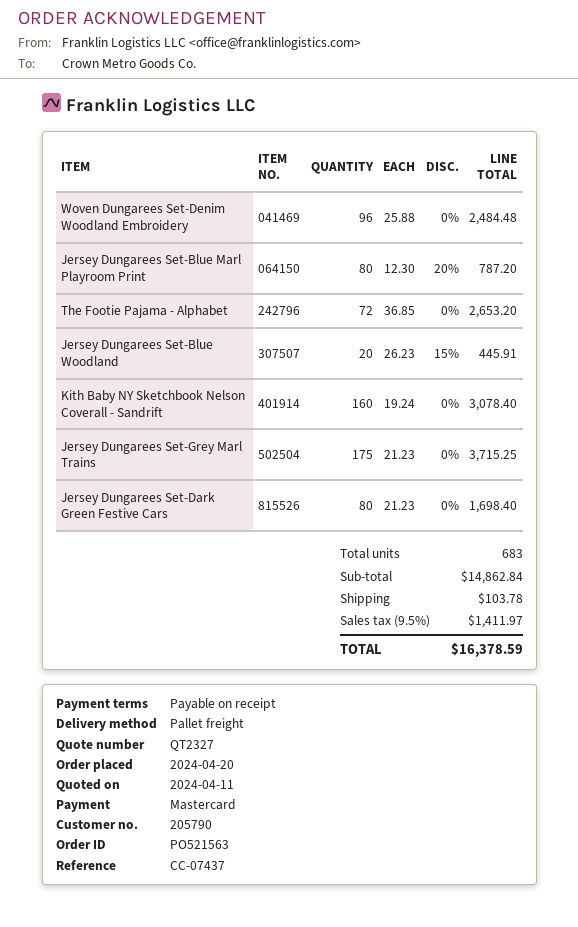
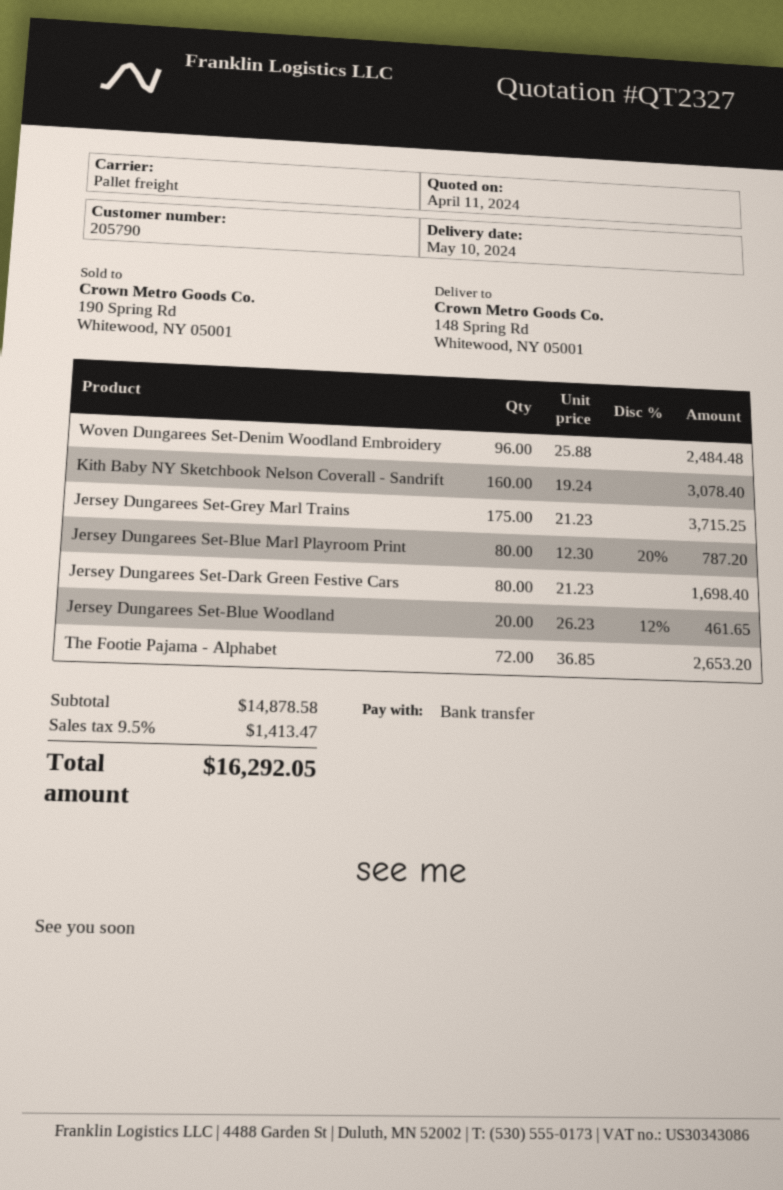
payment method: Mastercard -> bank transfer
Jersey Dungarees Set-Blue Woodland: 20 x 26.23 - 15% = 445.91 -> 20 x 26.23 - 12% = 461.65
subtotal: 14862.84 -> 14878.58
shipping: 103.78 -> none
tax: 9.5% = 1411.97 -> 9.5% = 1413.47
total: 16378.59 -> 16292.05

